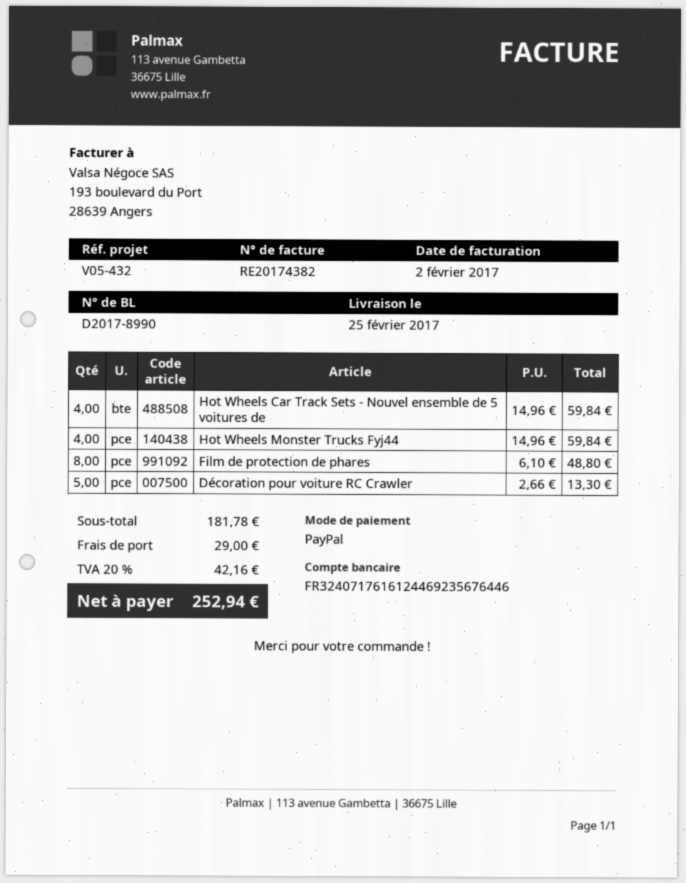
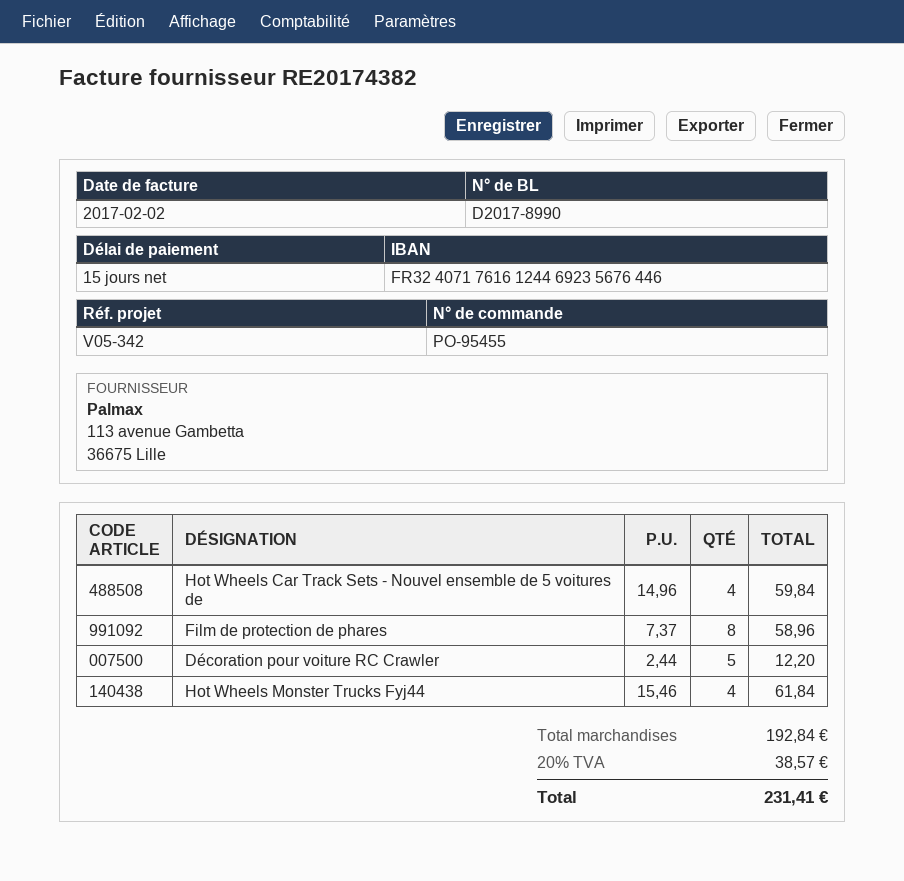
reference: V05-432 -> V05-342
Hot Wheels Monster Trucks Fyj44: 4 x 14.96 = 59.84 -> 4 x 15.46 = 61.84
Film de protection de phares: 8 x 6.10 = 48.80 -> 8 x 7.37 = 58.96
Décoration pour voiture RC Crawler: 5 x 2.66 = 13.30 -> 5 x 2.44 = 12.20
subtotal: 181.78 -> 192.84
shipping: 29.00 -> none
tax: 20% = 42.16 -> 20% = 38.57
total: 252.94 -> 231.41

